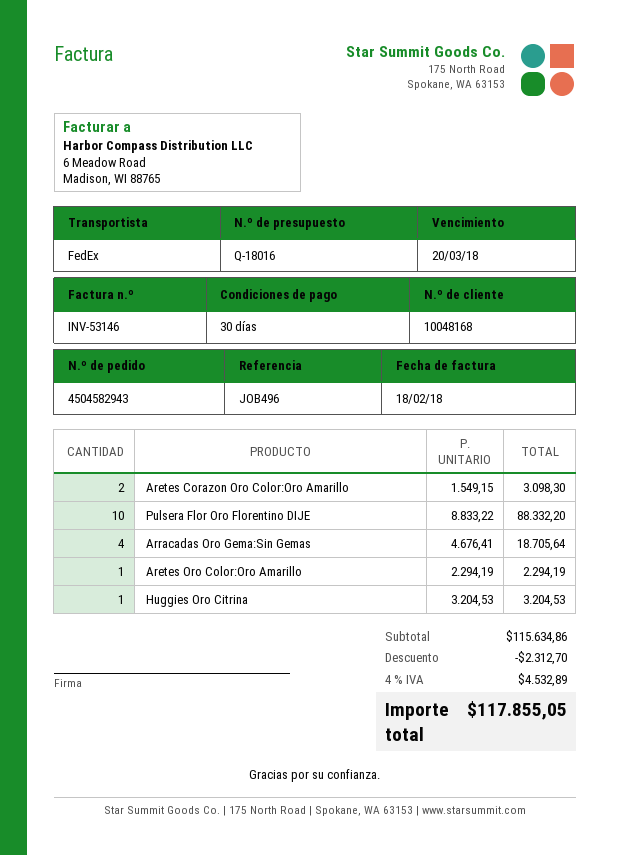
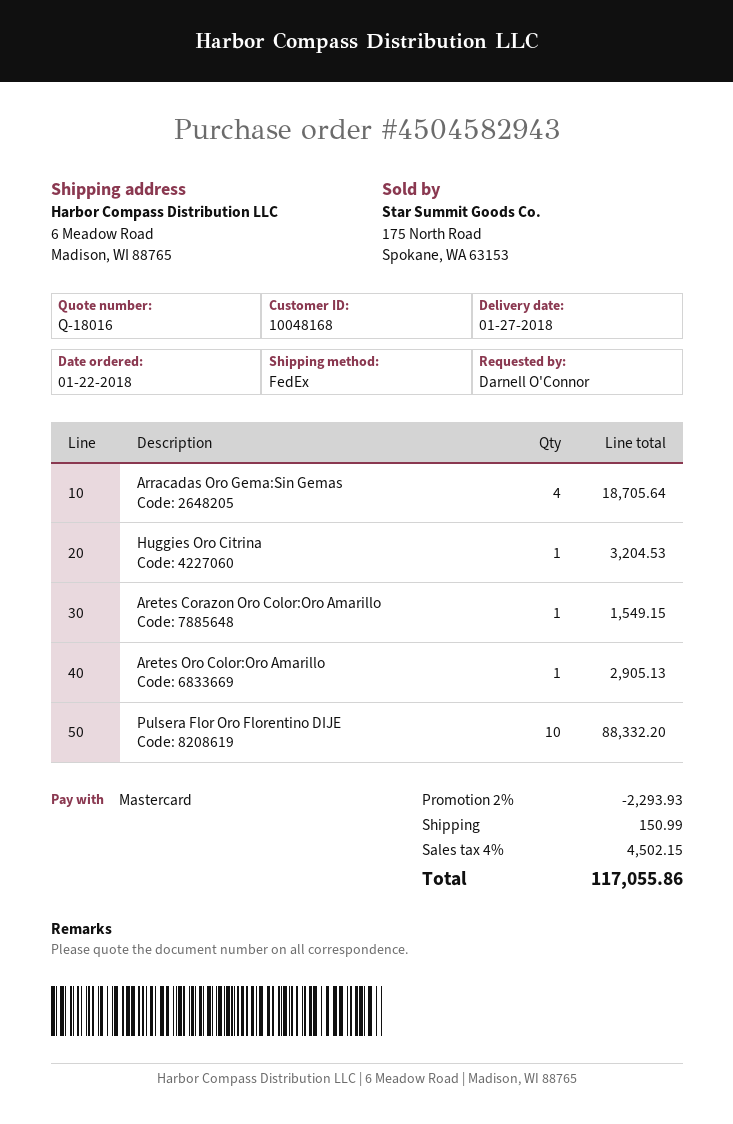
Aretes Corazon Oro Color:Oro Amarillo: 2 for 3098.30 -> 1 for 1549.15
Aretes Oro Color:Oro Amarillo: 1 for 2294.19 -> 1 for 2905.13
discount: 2312.70 -> 2293.93
shipping: none -> 150.99
tax: 4% = 4532.89 -> 4% = 4502.15
total: 117855.05 -> 117055.86

